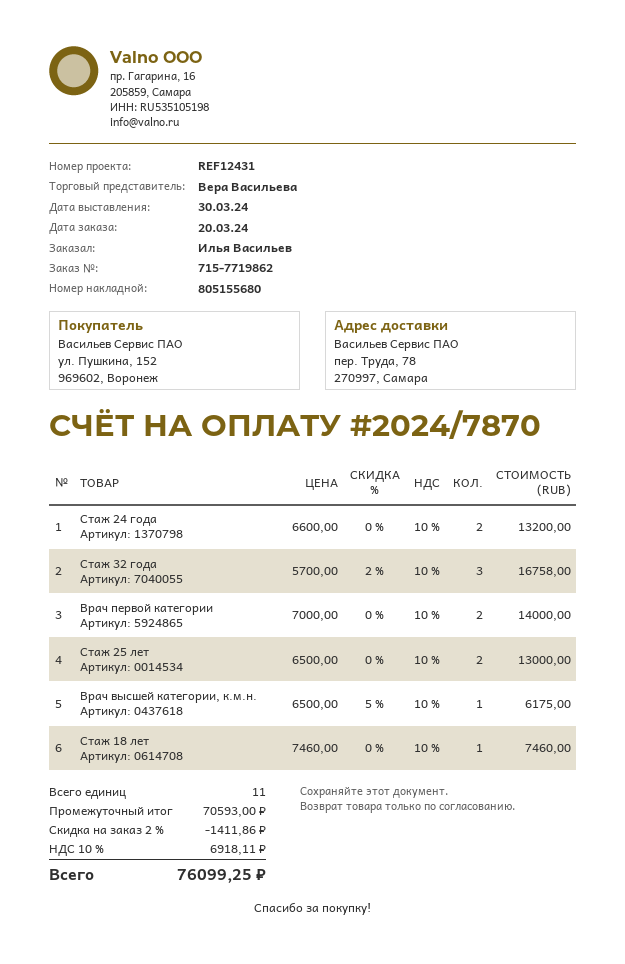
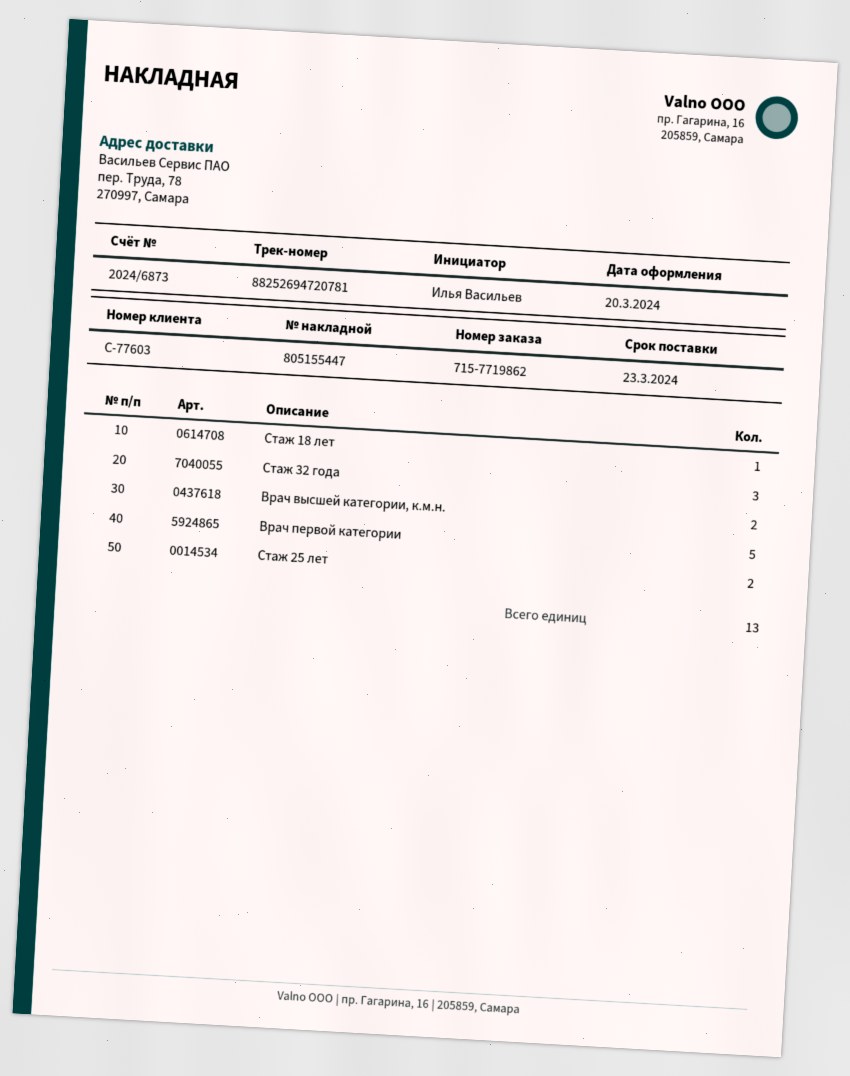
delivery note number: 805155680 -> 805155447
invoice number: 2024/7870 -> 2024/6873
Стаж 24 года: 2 -> none
Врач первой категории: 2 -> 5
Врач высшей категории, к.м.н.: 1 -> 2
total quantity: 11 -> 13

